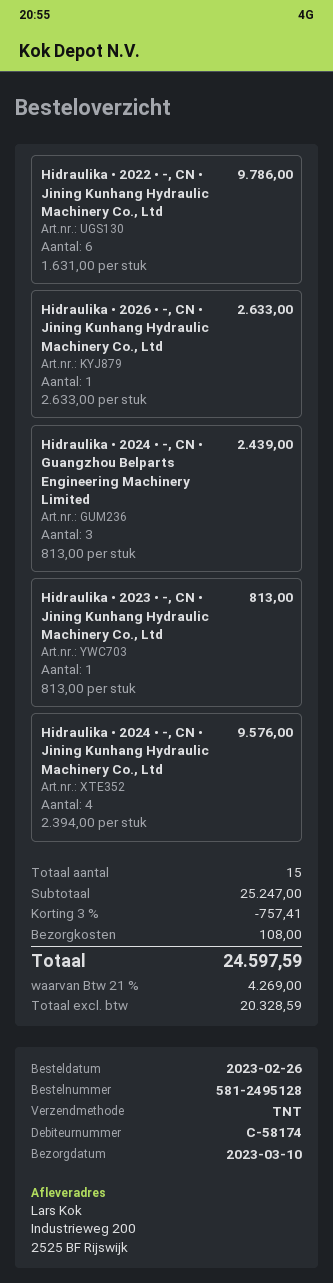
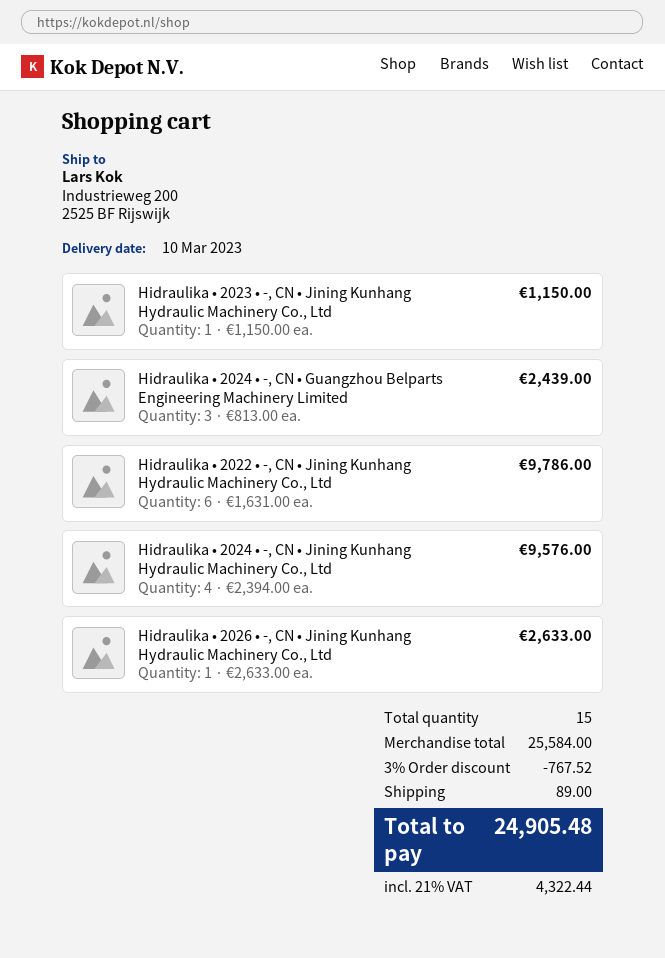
Hidraulika • 2023 • -, CN • Jining Kunhang Hydraulic Machinery Co., Ltd: 1 x 813.00 = 813.00 -> 1 x 1150.00 = 1150.00
subtotal: 25247.00 -> 25584.00
discount: 3% = 757.41 -> 3% = 767.52
shipping: 108.00 -> 89.00
tax: 21% = 4269.00 -> 21% = 4322.44
total: 24597.59 -> 24905.48

